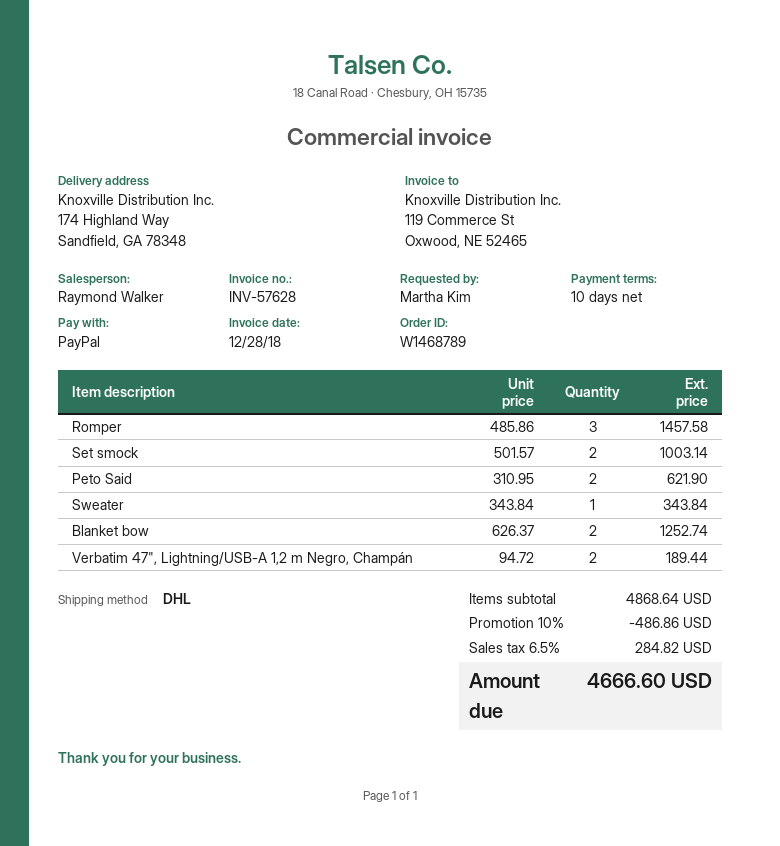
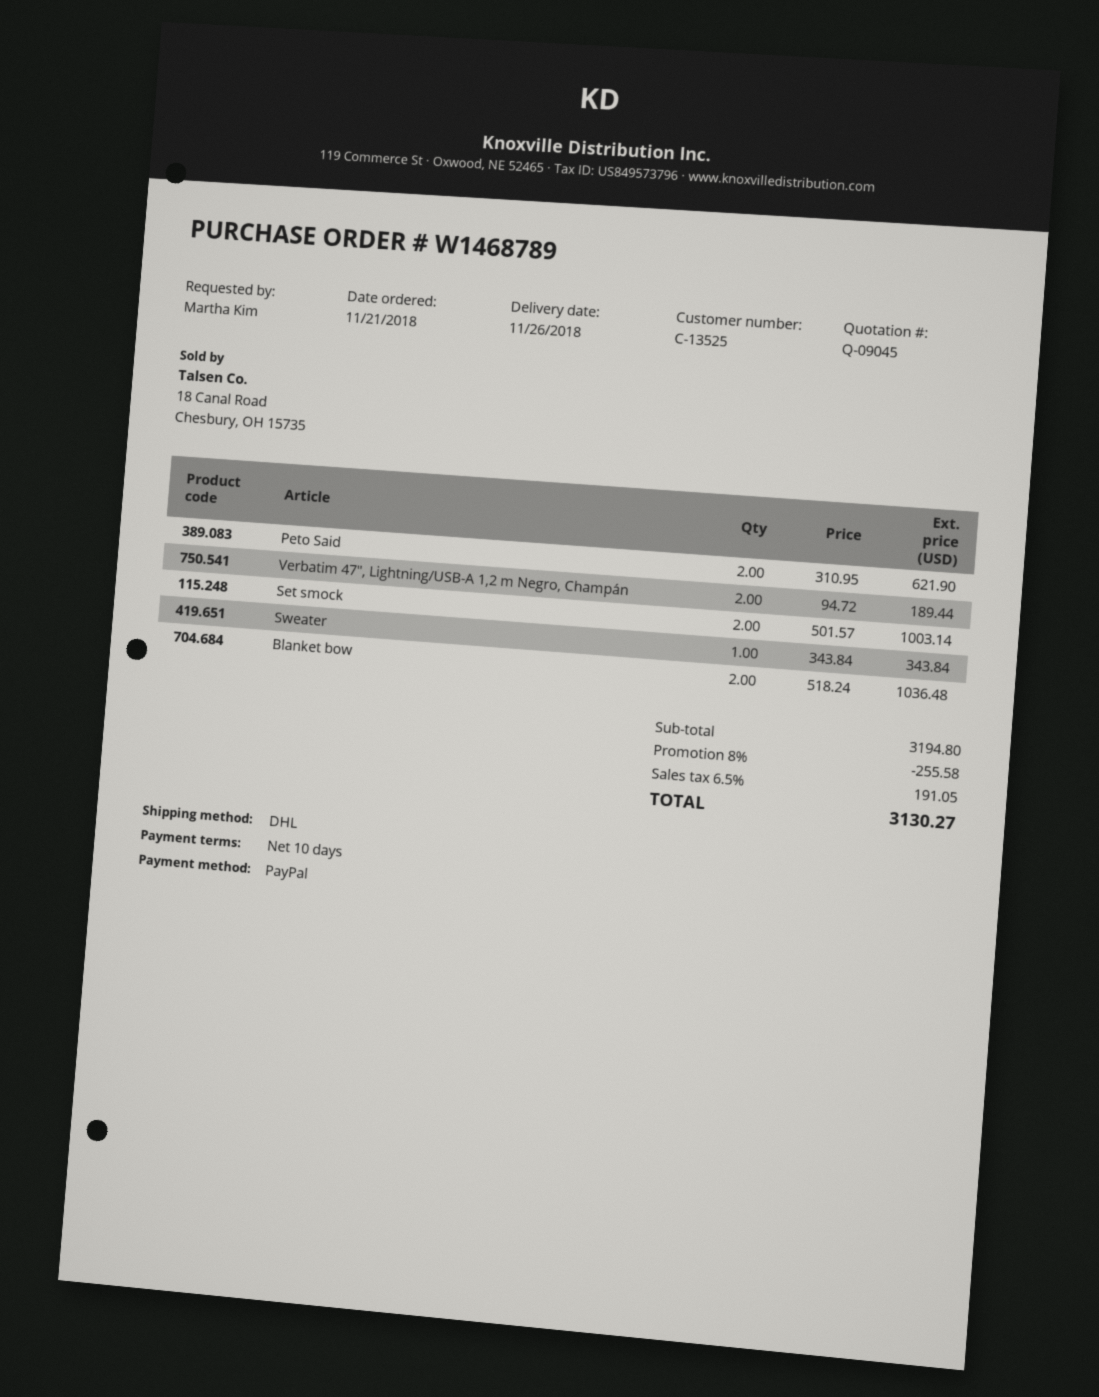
Romper: 3 x 485.86 = 1457.58 -> none
Blanket bow: 2 x 626.37 = 1252.74 -> 2 x 518.24 = 1036.48
subtotal: 4868.64 -> 3194.80
discount: 10% = 486.86 -> 8% = 255.58
tax: 6.5% = 284.82 -> 6.5% = 191.05
total: 4666.60 -> 3130.27

